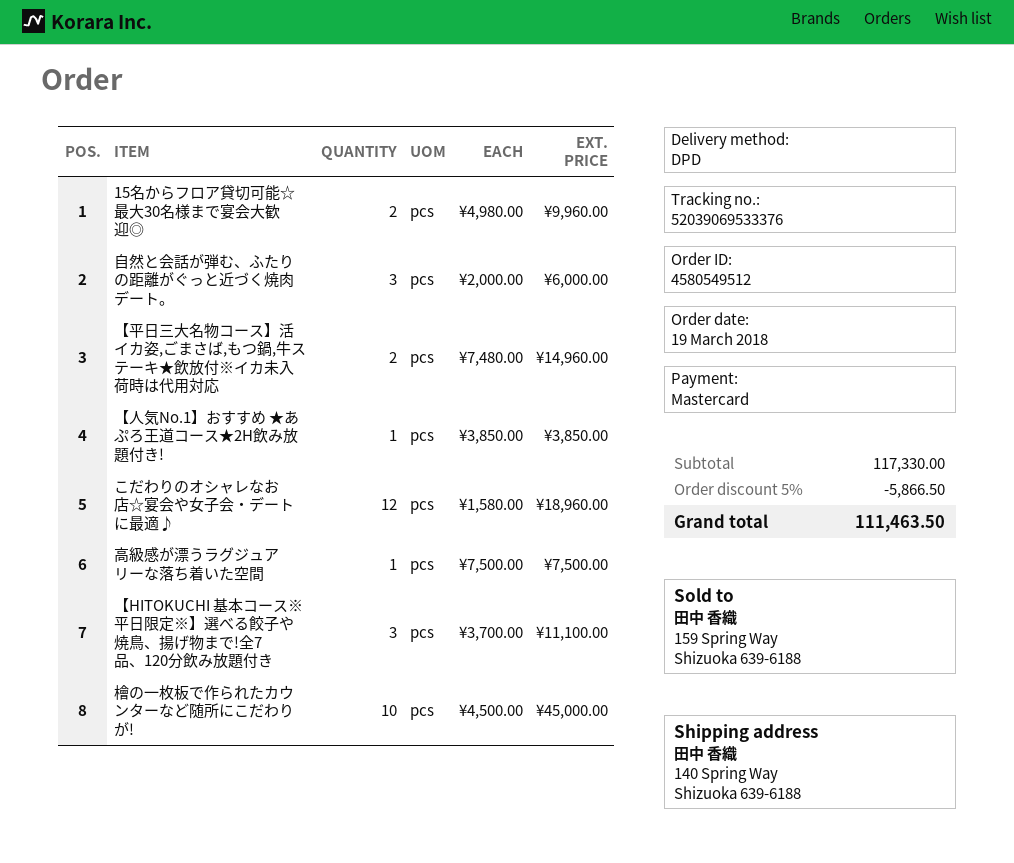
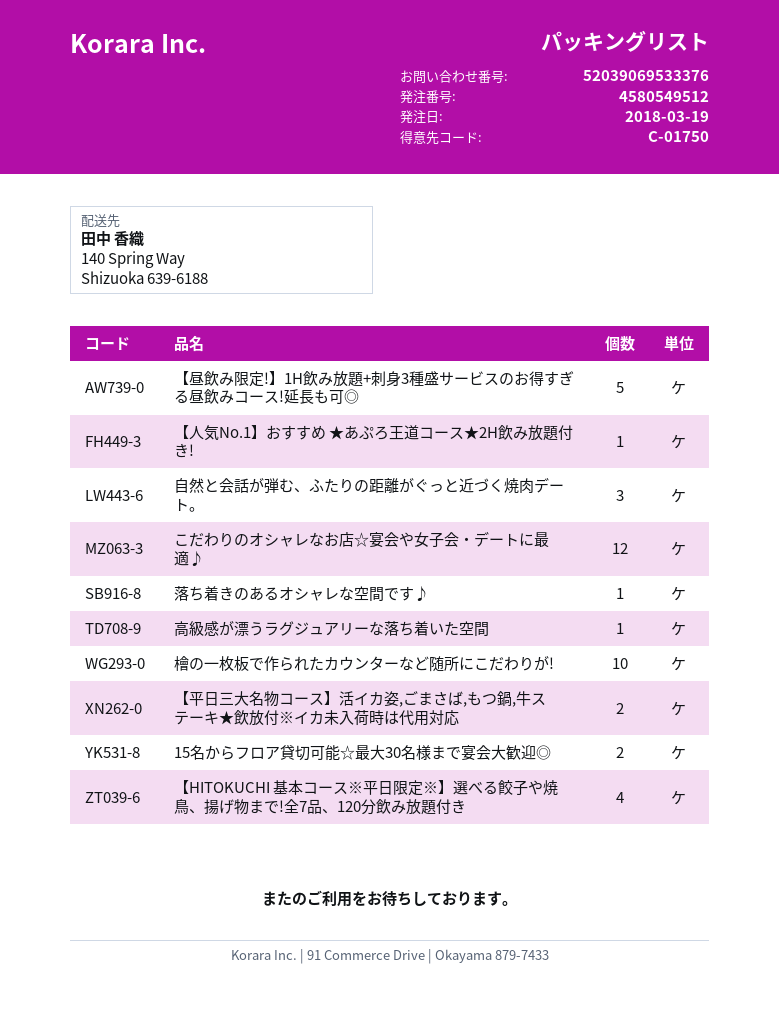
【HITOKUCHI 基本コース※平日限定※】選べる餃子や焼鳥、揚げ物まで!全7品、120分飲み放題付き: 3 -> 4
【昼飲み限定!】1H飲み放題+刺身3種盛サービスのお得すぎる昼飲みコース!延長も可◎: none -> 5
落ち着きのあるオシャレな空間です♪: none -> 1

